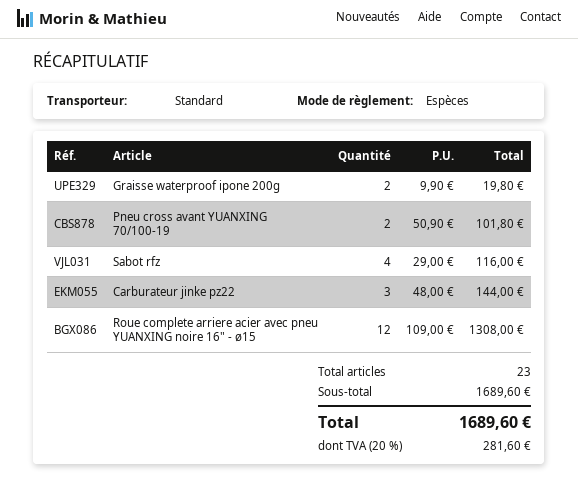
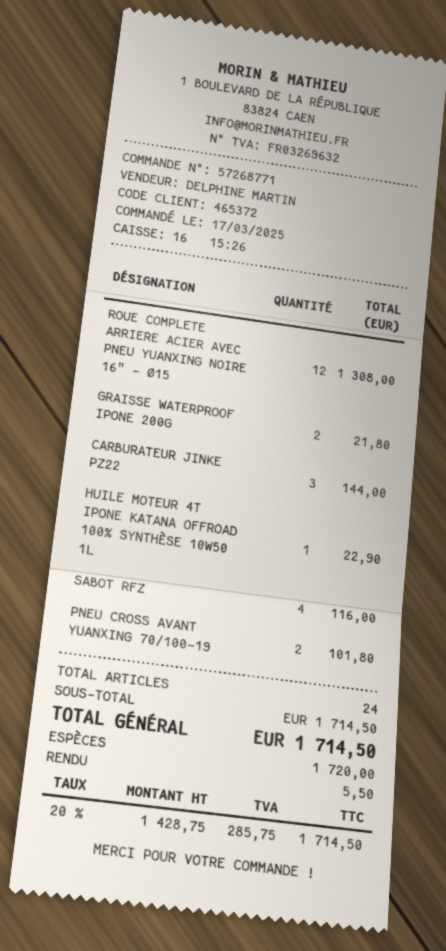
Graisse waterproof ipone 200g: 2 for 19.80 -> 2 for 21.80
HUILE MOTEUR 4T IPONE KATANA OFFROAD 100% SYNTHÈSE 10W50 1L: none -> 1 for 22.90
total quantity: 23 -> 24
subtotal: 1689.60 -> 1714.50
tax: 20% = 281.60 -> 20% = 285.75
total: 1689.60 -> 1714.50

